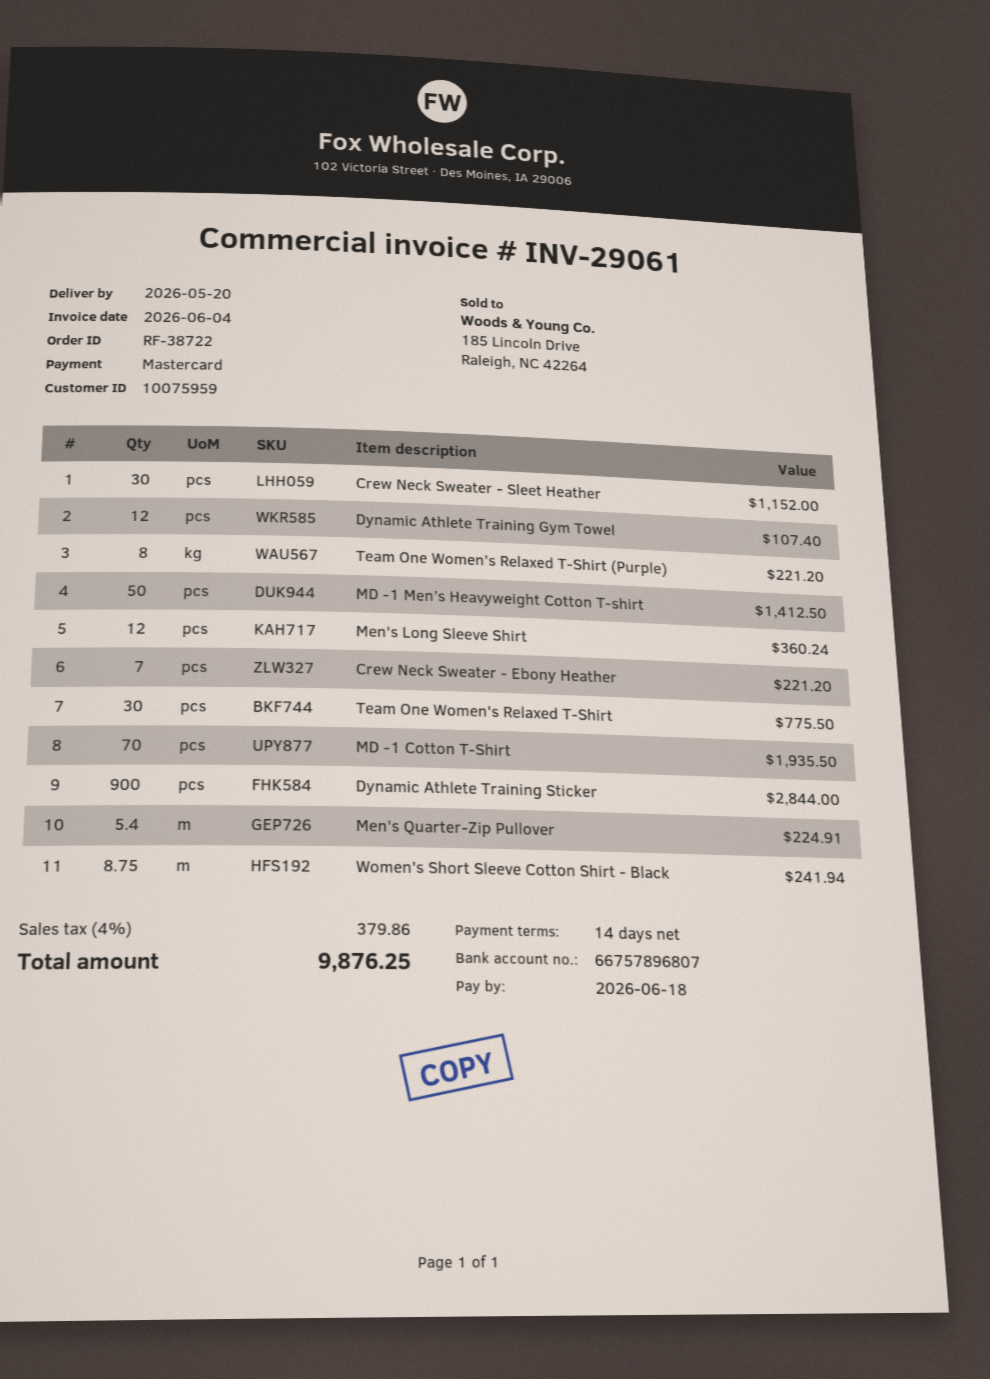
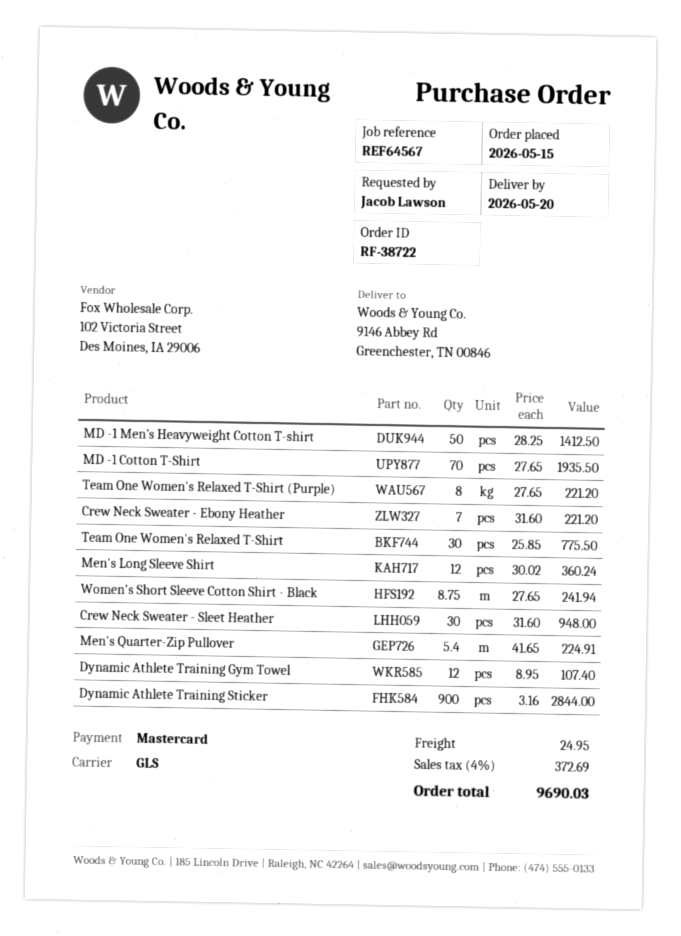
Crew Neck Sweater - Sleet Heather: 30 for 1152.00 -> 30 for 948.00
shipping: none -> 24.95
tax: 4% = 379.86 -> 4% = 372.69
total: 9876.25 -> 9690.03

